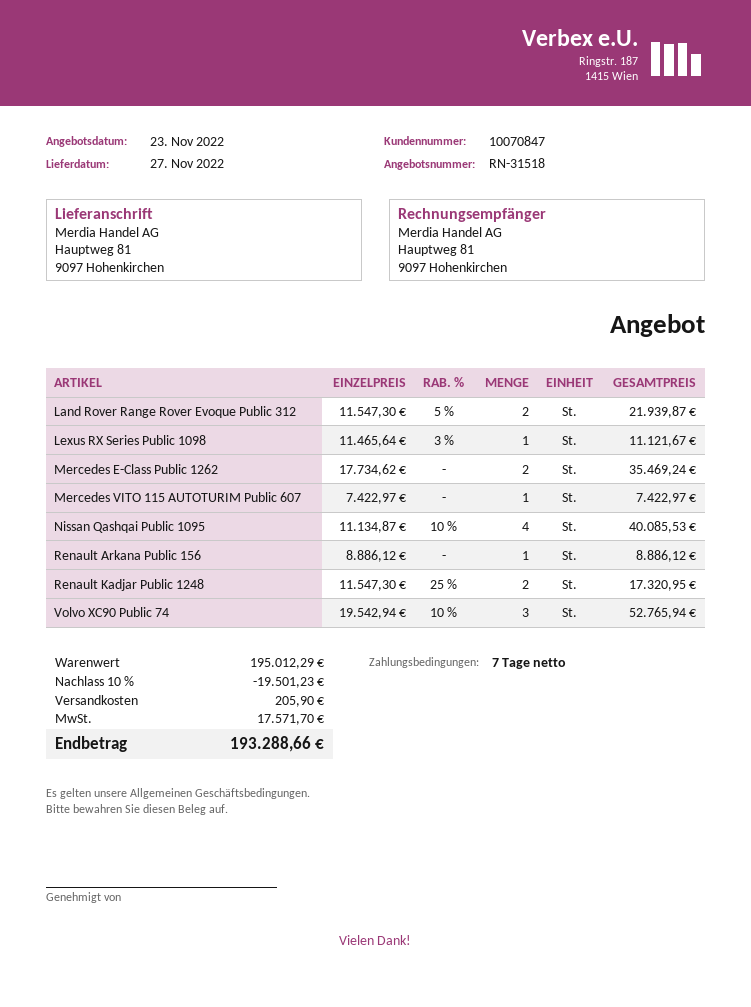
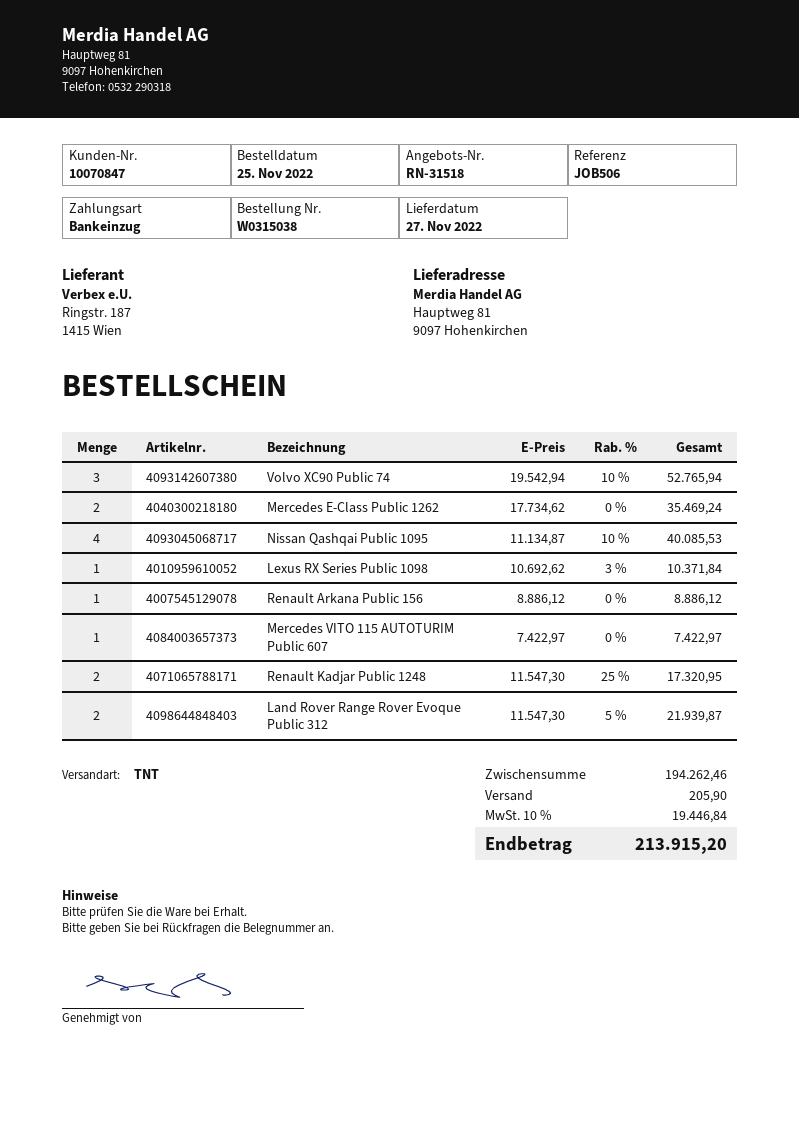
Lexus RX Series Public 1098: 1 x 11465.64 - 3% = 11121.67 -> 1 x 10692.62 - 3% = 10371.84
subtotal: 195012.29 -> 194262.46
discount: 10% = 19501.23 -> none
tax: 17571.70 -> 19446.84
total: 193288.66 -> 213915.20

